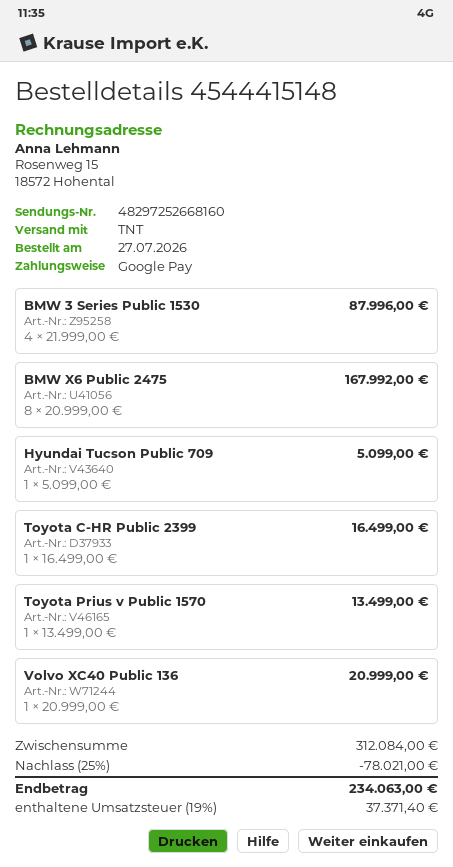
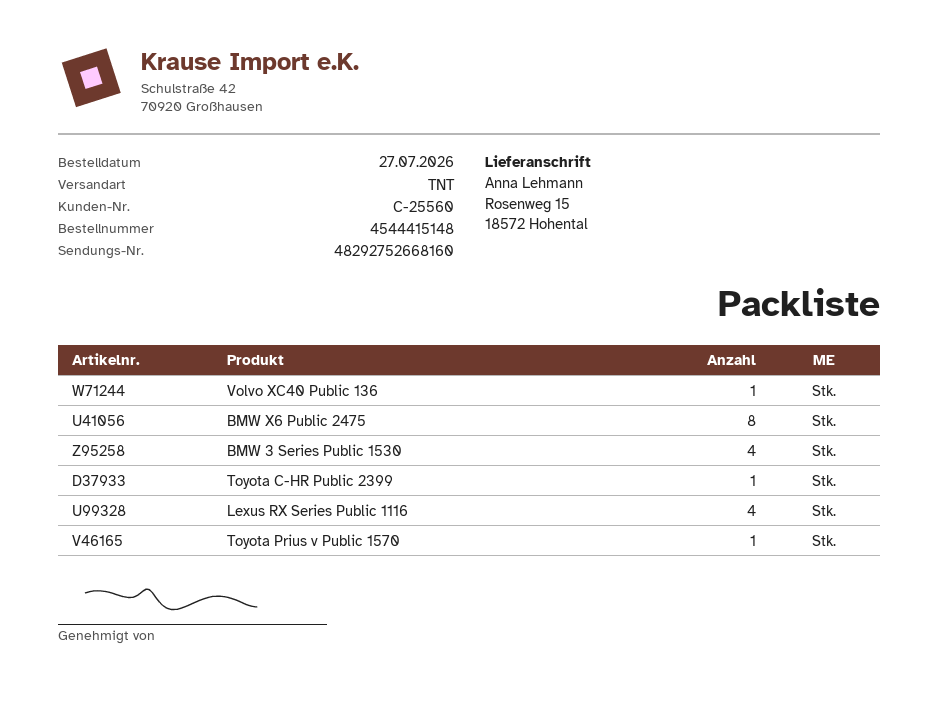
tracking number: 48297252668160 -> 48292752668160
Hyundai Tucson Public 709: 1 -> none
Lexus RX Series Public 1116: none -> 4

